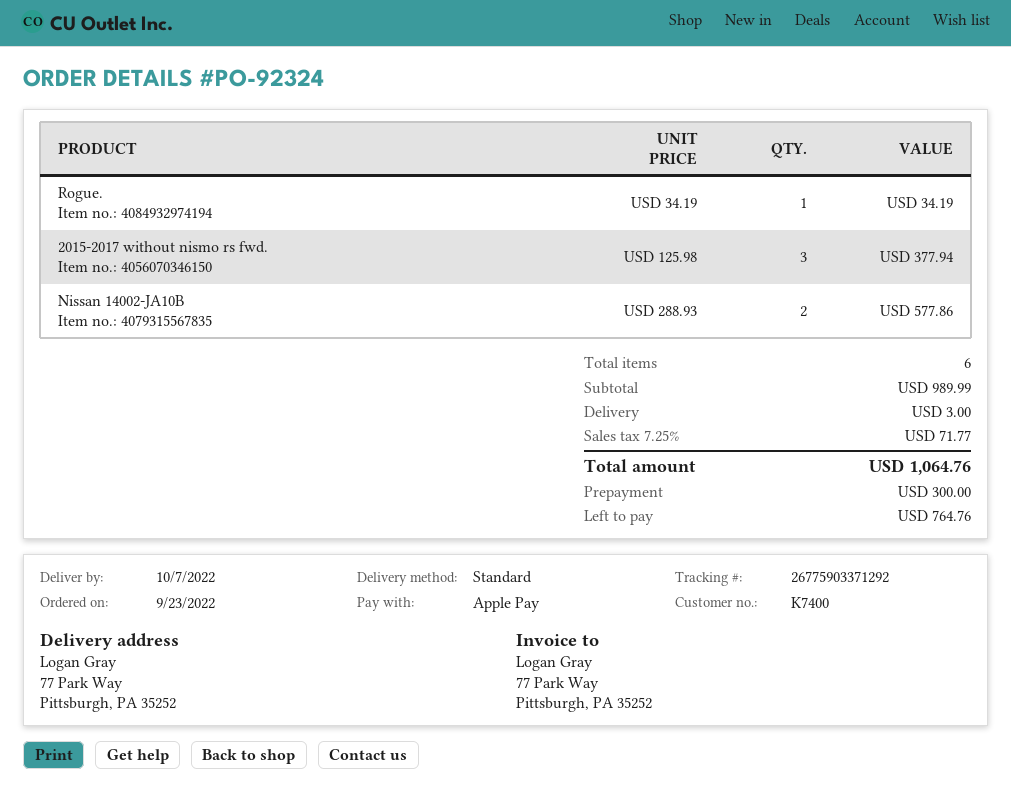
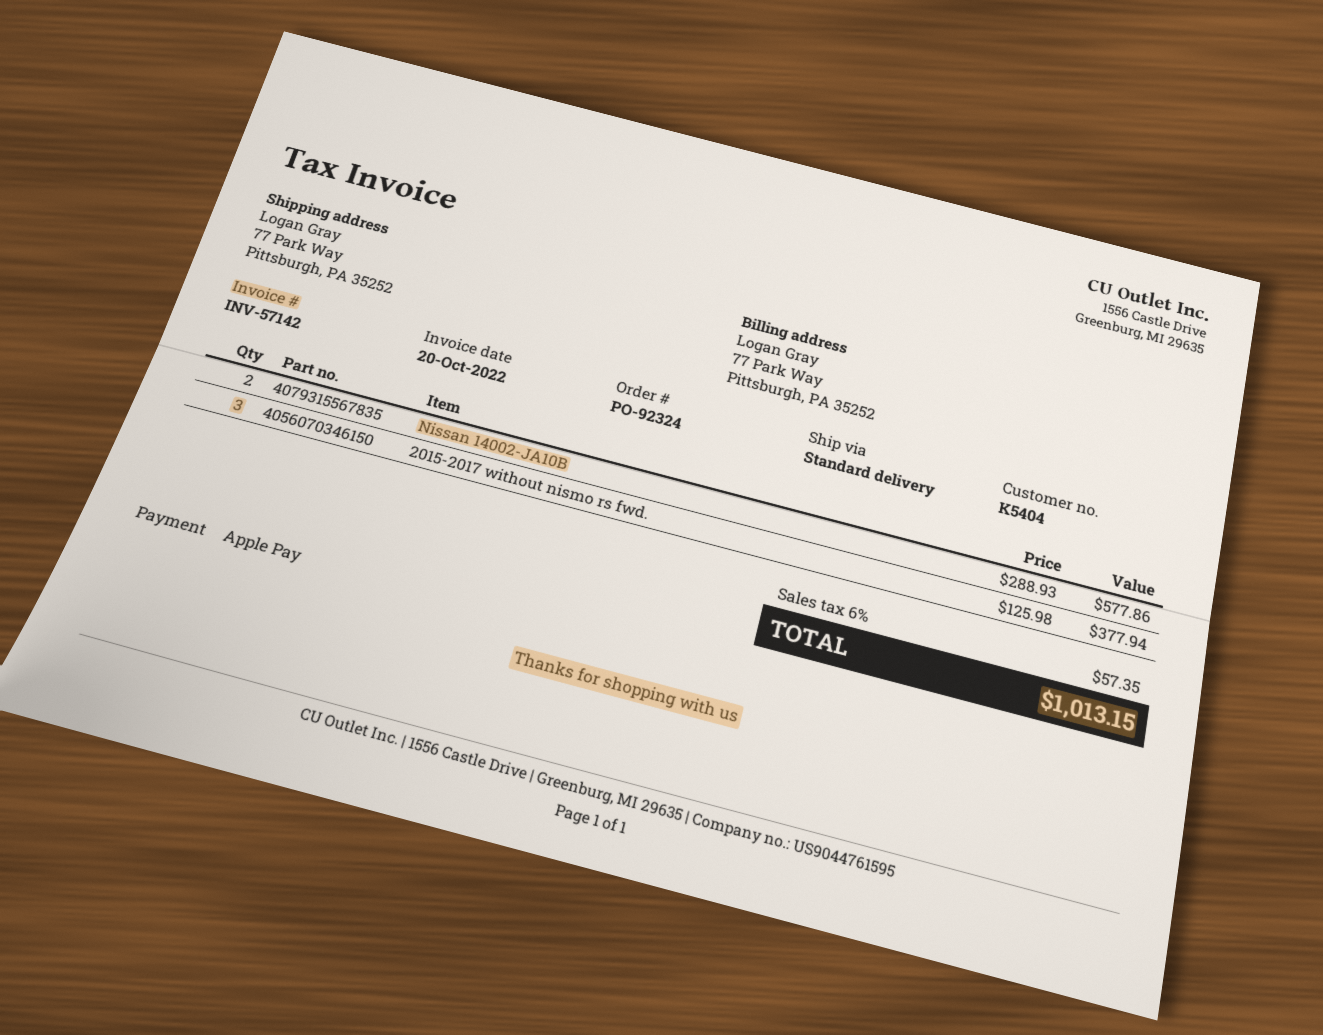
customer number: K7400 -> K5404
Rogue.: 1 x 34.19 = 34.19 -> none
shipping: 3.00 -> none
tax: 7.25% = 71.77 -> 6% = 57.35
total: 1064.76 -> 1013.15

